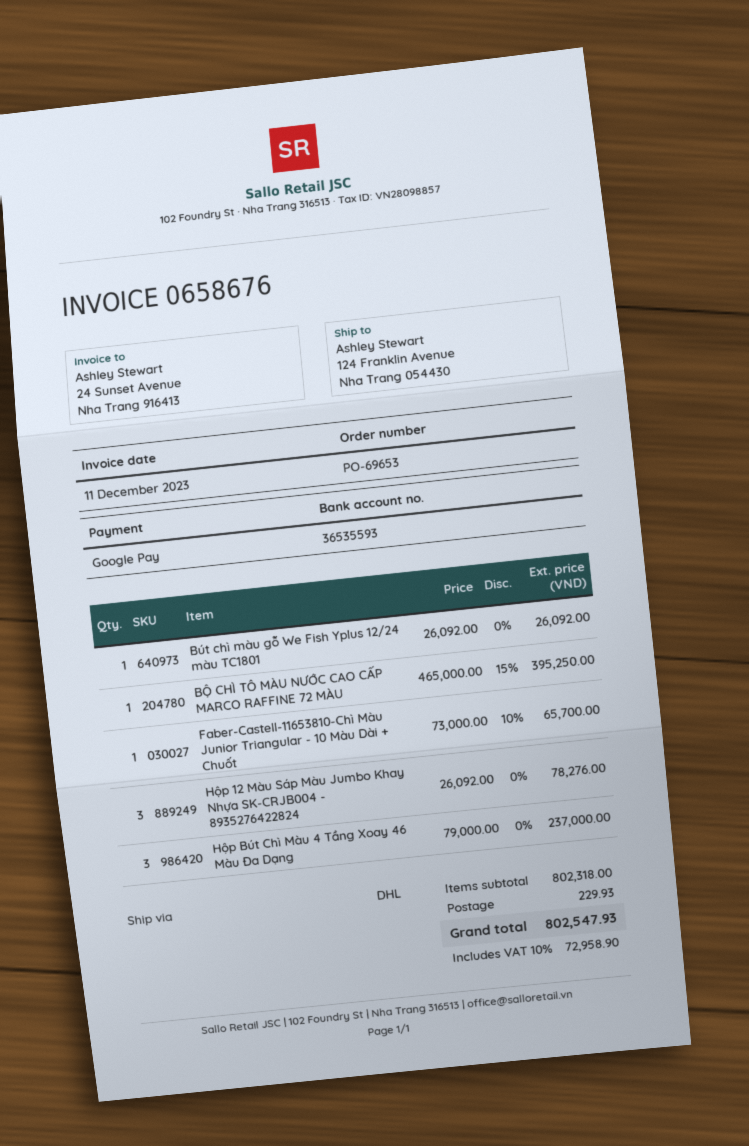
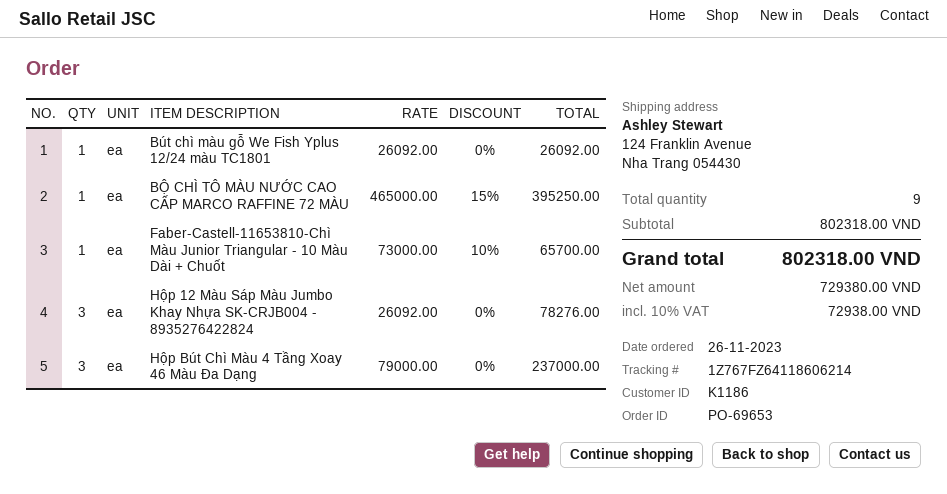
shipping: 229.93 -> none
tax: 10% = 72958.90 -> 10% = 72938.00
total: 802547.93 -> 802318.00

